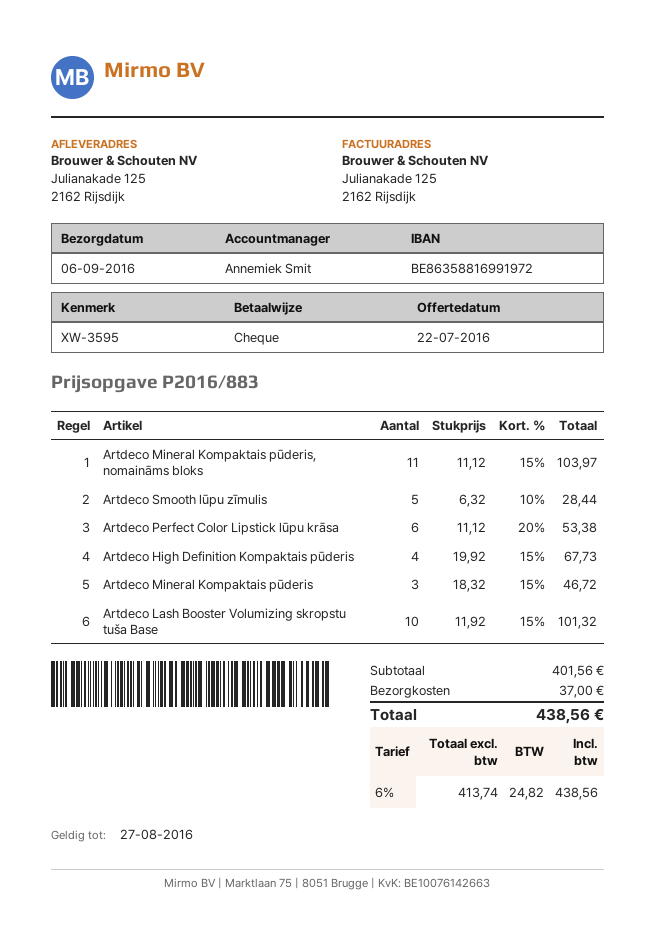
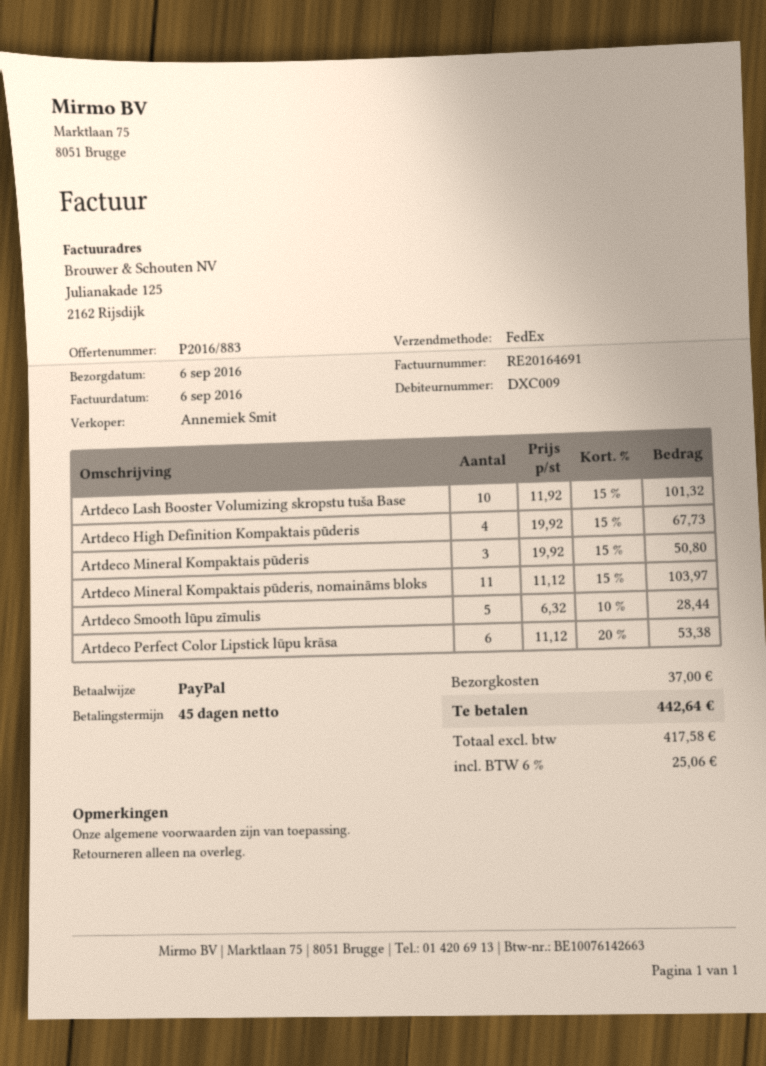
payment method: cheque -> PayPal
Artdeco Mineral Kompaktais pūderis: 3 x 18.32 - 15% = 46.72 -> 3 x 19.92 - 15% = 50.80
net: 413.74 -> 417.58
tax: 6% = 24.82 -> 6% = 25.06
total: 438.56 -> 442.64

